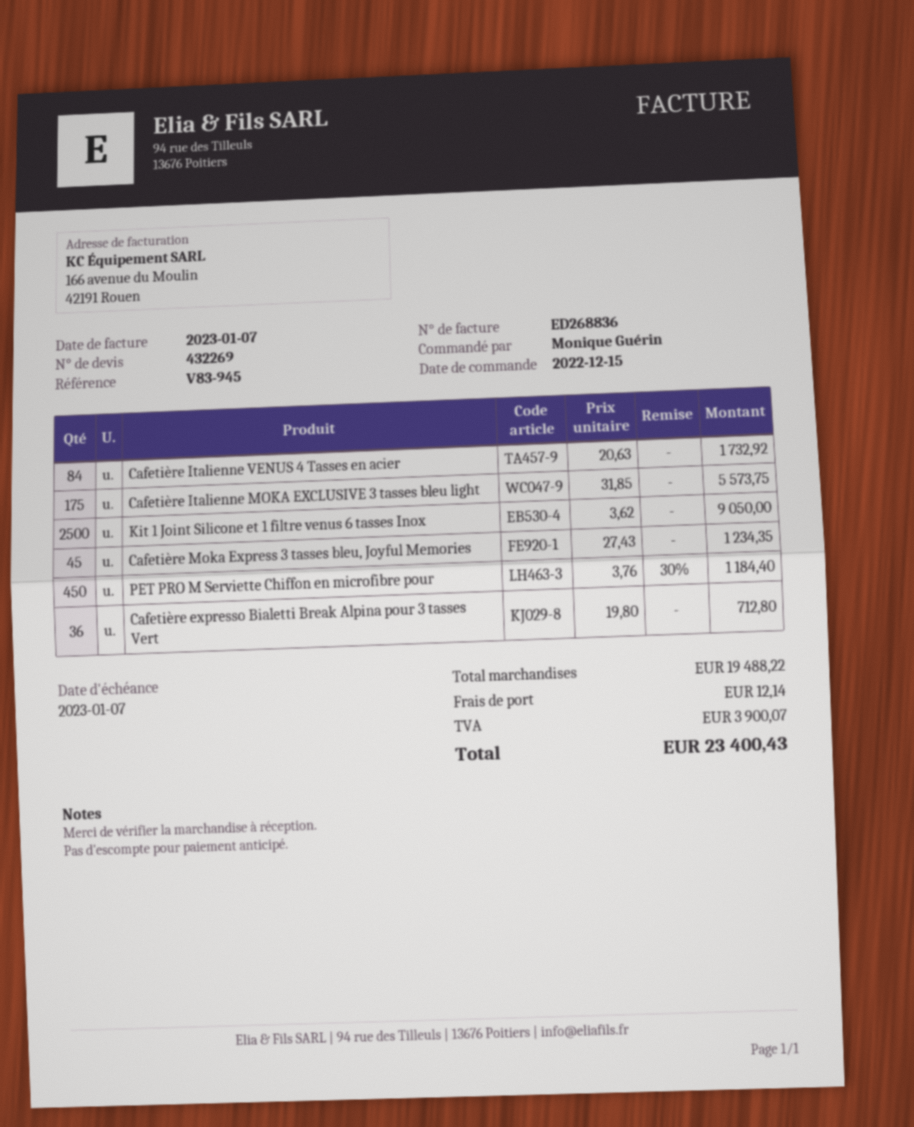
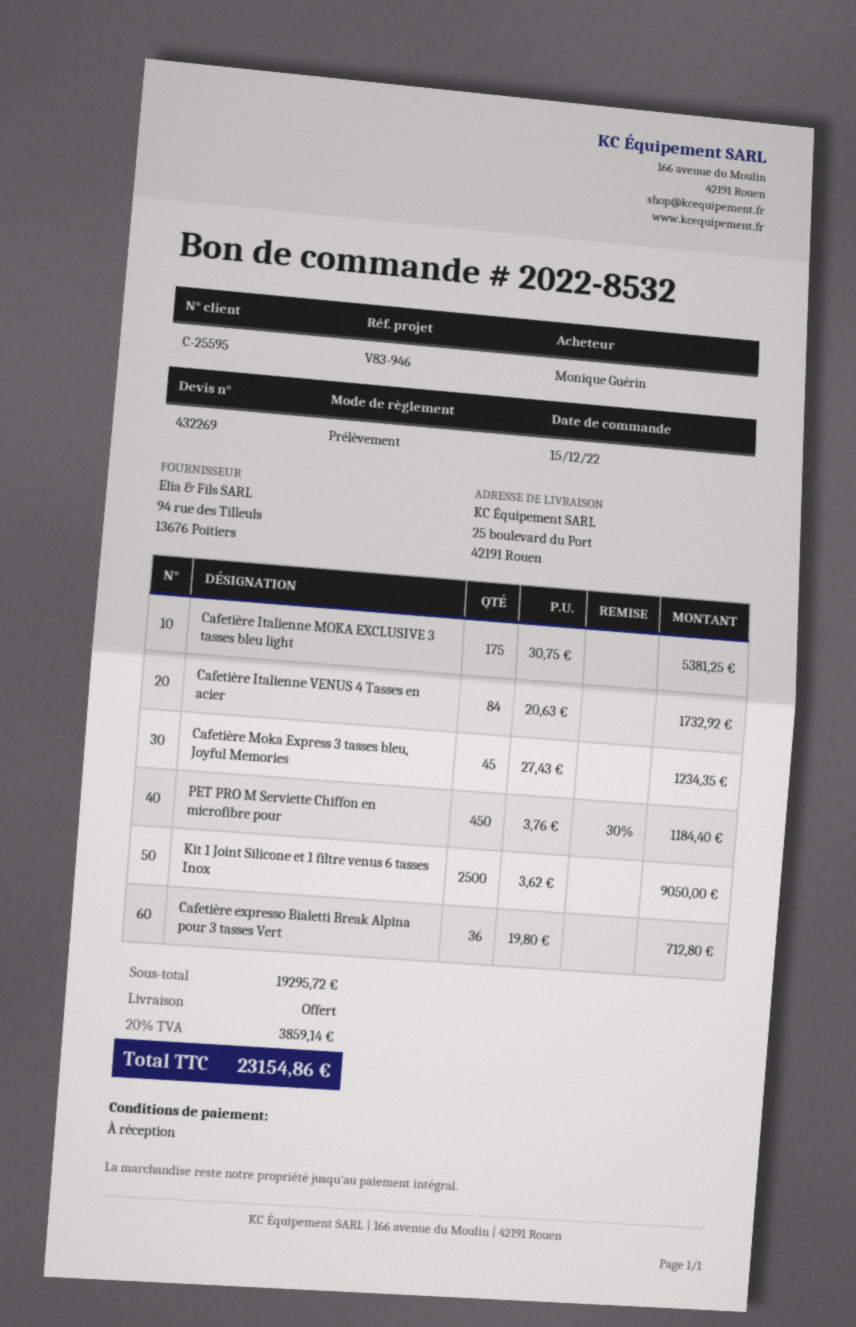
reference: V83-945 -> V83-946
Cafetière Italienne MOKA EXCLUSIVE 3 tasses bleu light: 175 x 31.85 = 5573.75 -> 175 x 30.75 = 5381.25
subtotal: 19488.22 -> 19295.72
shipping: 12.14 -> 0.00
tax: 3900.07 -> 3859.14
total: 23400.43 -> 23154.86

